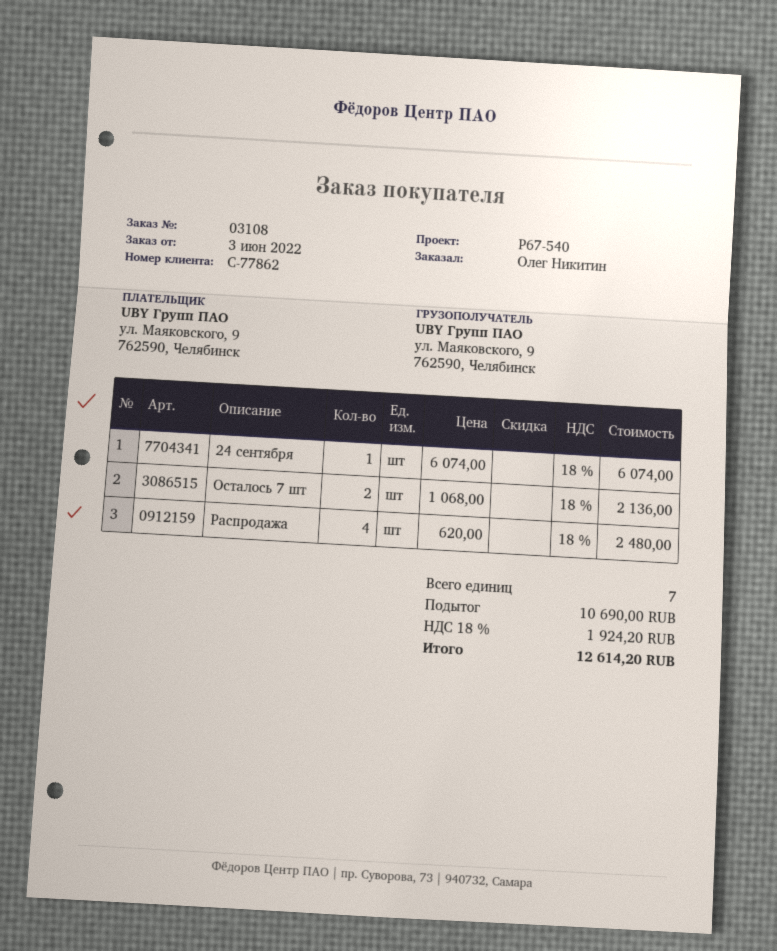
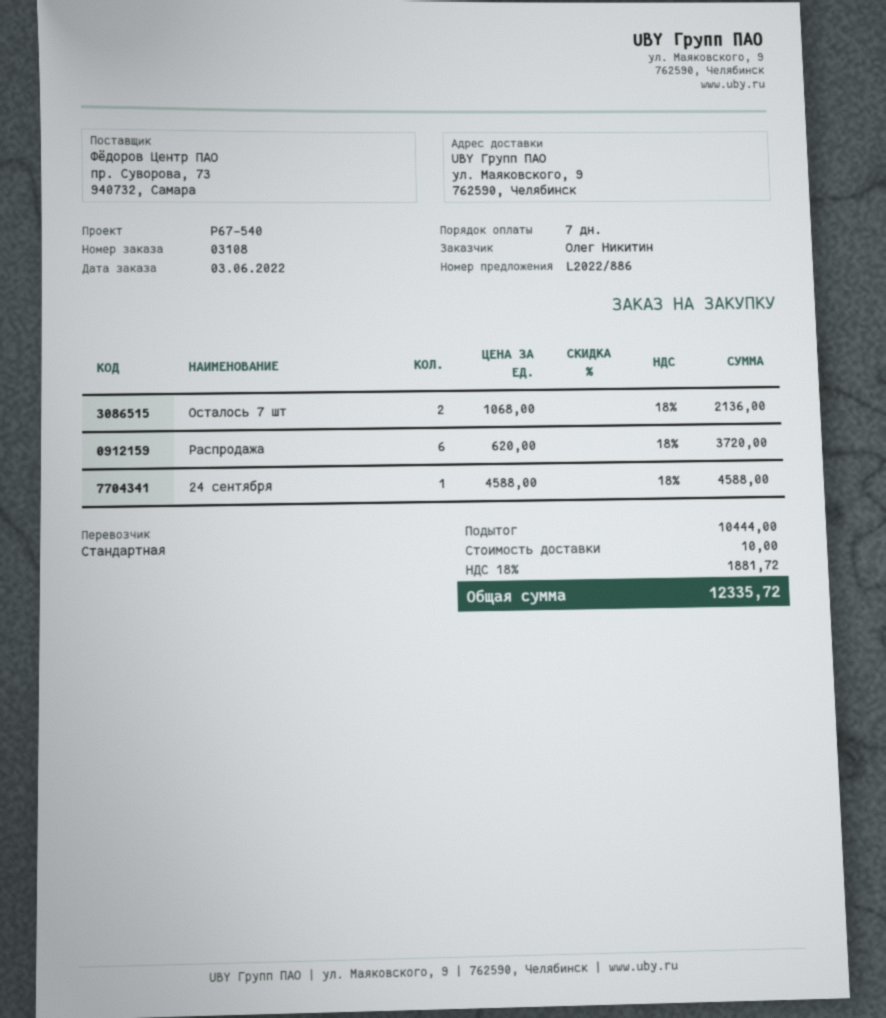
24 сентября: 1 x 6074.00 = 6074.00 -> 1 x 4588.00 = 4588.00
Распродажа: 4 x 620.00 = 2480.00 -> 6 x 620.00 = 3720.00
subtotal: 10690.00 -> 10444.00
shipping: none -> 10.00
tax: 18% = 1924.20 -> 18% = 1881.72
total: 12614.20 -> 12335.72

